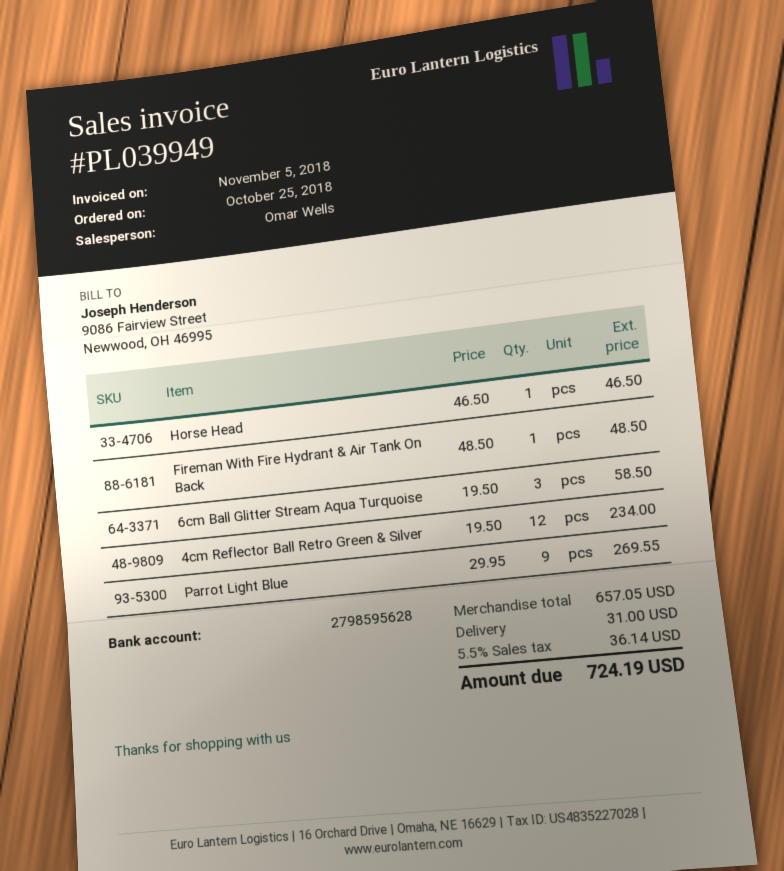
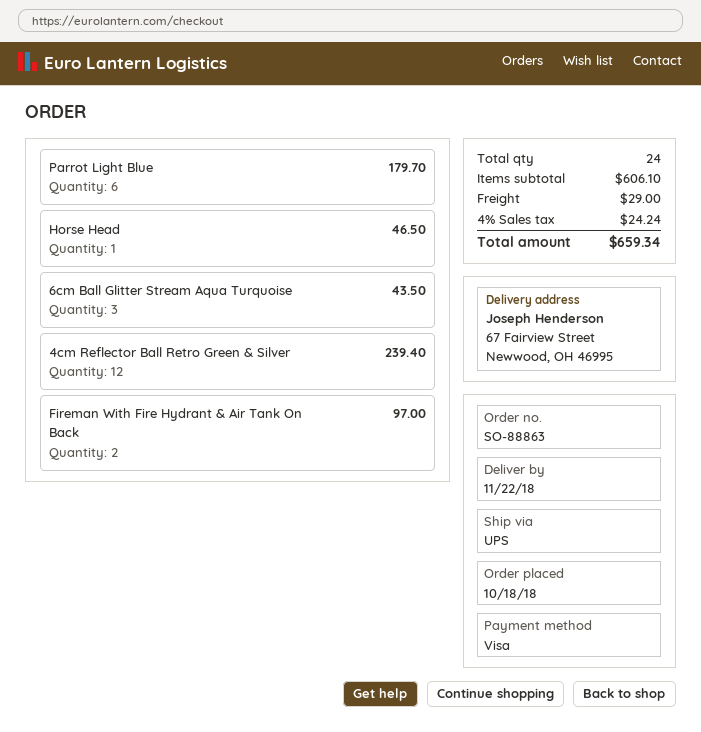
order date: 2018-10-25 -> 2018-10-18
Fireman With Fire Hydrant & Air Tank On Back: 1 for 48.50 -> 2 for 97.00
6cm Ball Glitter Stream Aqua Turquoise: 3 for 58.50 -> 3 for 43.50
4cm Reflector Ball Retro Green & Silver: 12 for 234.00 -> 12 for 239.40
Parrot Light Blue: 9 for 269.55 -> 6 for 179.70
subtotal: 657.05 -> 606.10
shipping: 31.00 -> 29.00
tax: 5.5% = 36.14 -> 4% = 24.24
total: 724.19 -> 659.34

